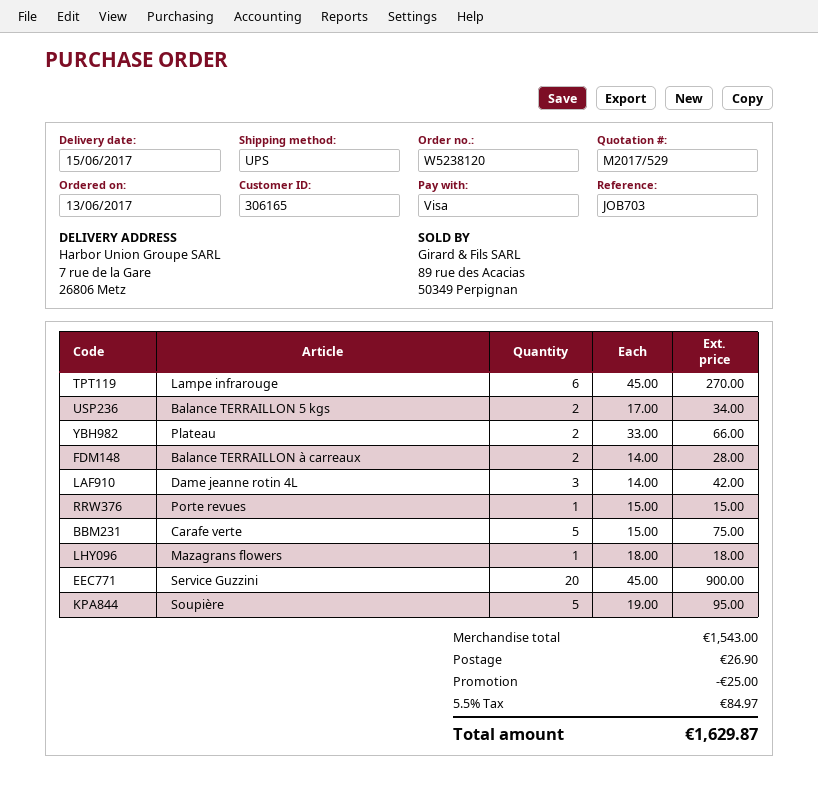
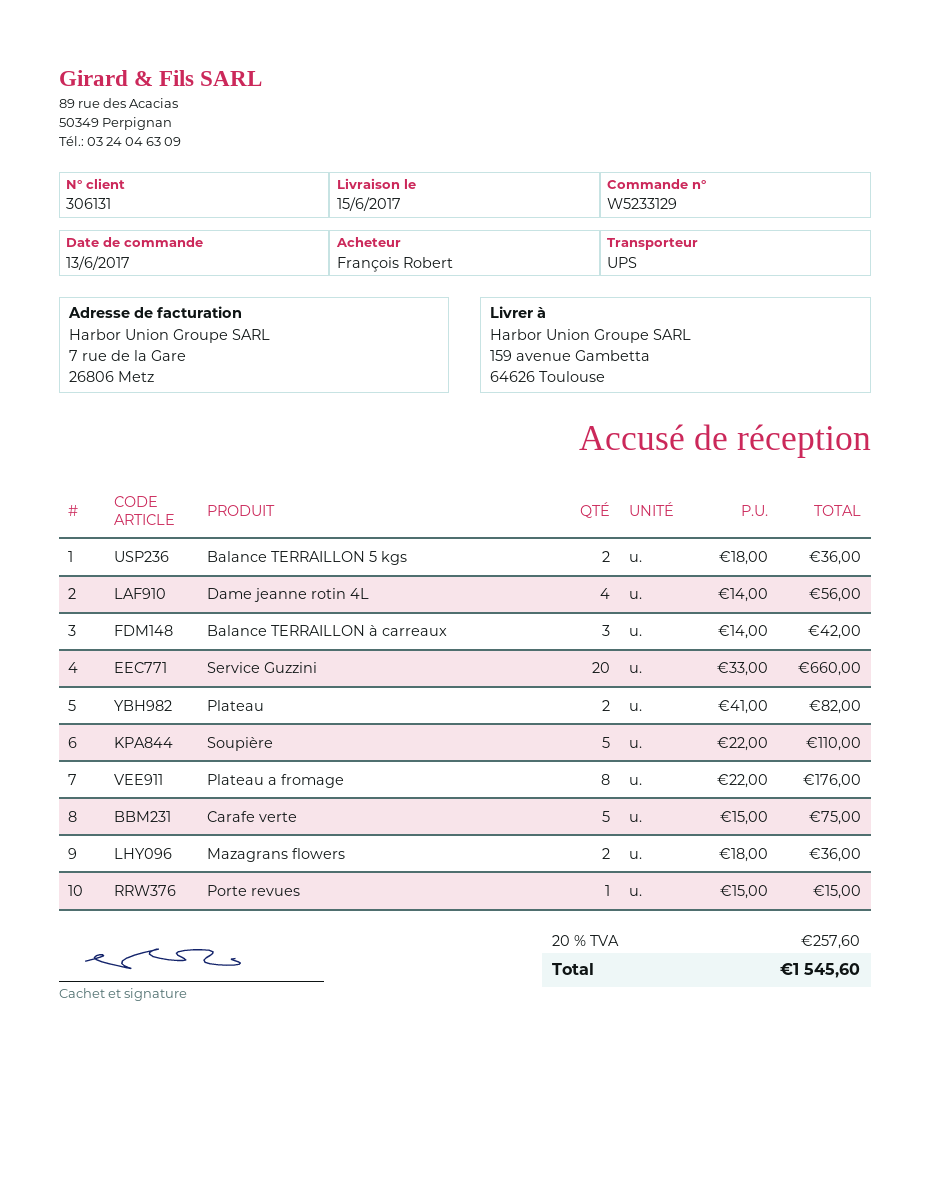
order number: W5238120 -> W5233129
customer number: 306165 -> 306131
ship to: 7 rue de la Gare, 26806 Metz -> 159 avenue Gambetta, 64626 Toulouse
Lampe infrarouge: 6 x 45.00 = 270.00 -> none
Balance TERRAILLON 5 kgs: 2 x 17.00 = 34.00 -> 2 x 18.00 = 36.00
Plateau: 2 x 33.00 = 66.00 -> 2 x 41.00 = 82.00
Balance TERRAILLON à carreaux: 2 x 14.00 = 28.00 -> 3 x 14.00 = 42.00
Dame jeanne rotin 4L: 3 x 14.00 = 42.00 -> 4 x 14.00 = 56.00
Mazagrans flowers: 1 x 18.00 = 18.00 -> 2 x 18.00 = 36.00
Service Guzzini: 20 x 45.00 = 900.00 -> 20 x 33.00 = 660.00
Soupière: 5 x 19.00 = 95.00 -> 5 x 22.00 = 110.00
Plateau a fromage: none -> 8 x 22.00 = 176.00
discount: 25.00 -> none
shipping: 26.90 -> none
tax: 5.5% = 84.97 -> 20% = 257.60
total: 1629.87 -> 1545.60

